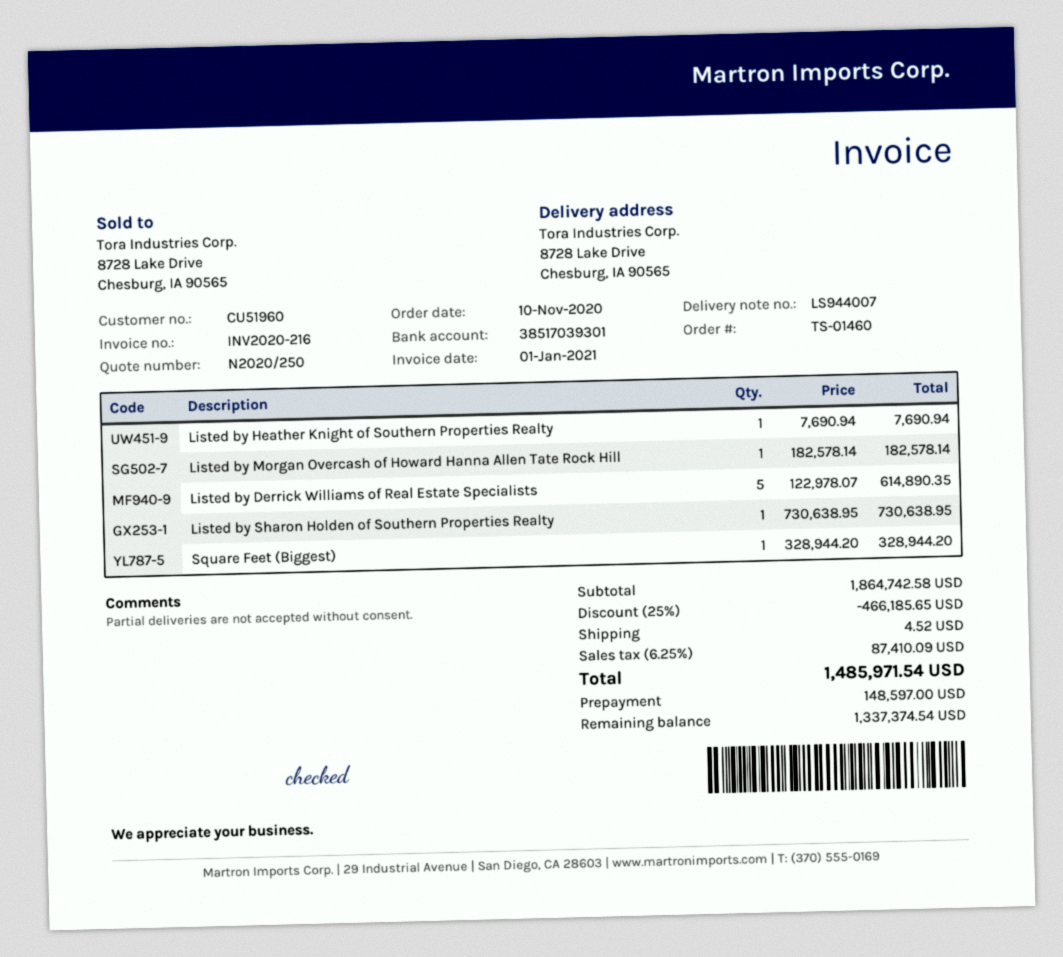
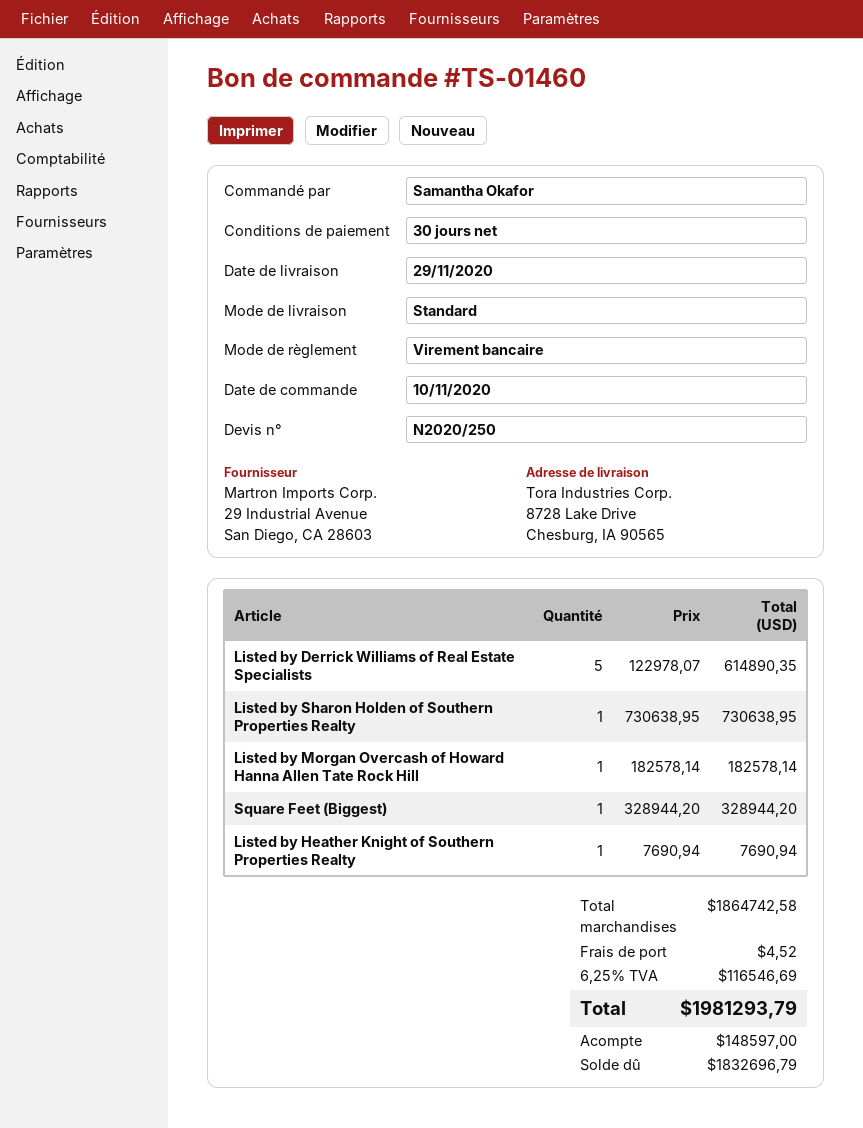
discount: 25% = 466185.65 -> none
tax: 6.25% = 87410.09 -> 6.25% = 116546.69
total: 1485971.54 -> 1981293.79
balance: 1337374.54 -> 1832696.79

